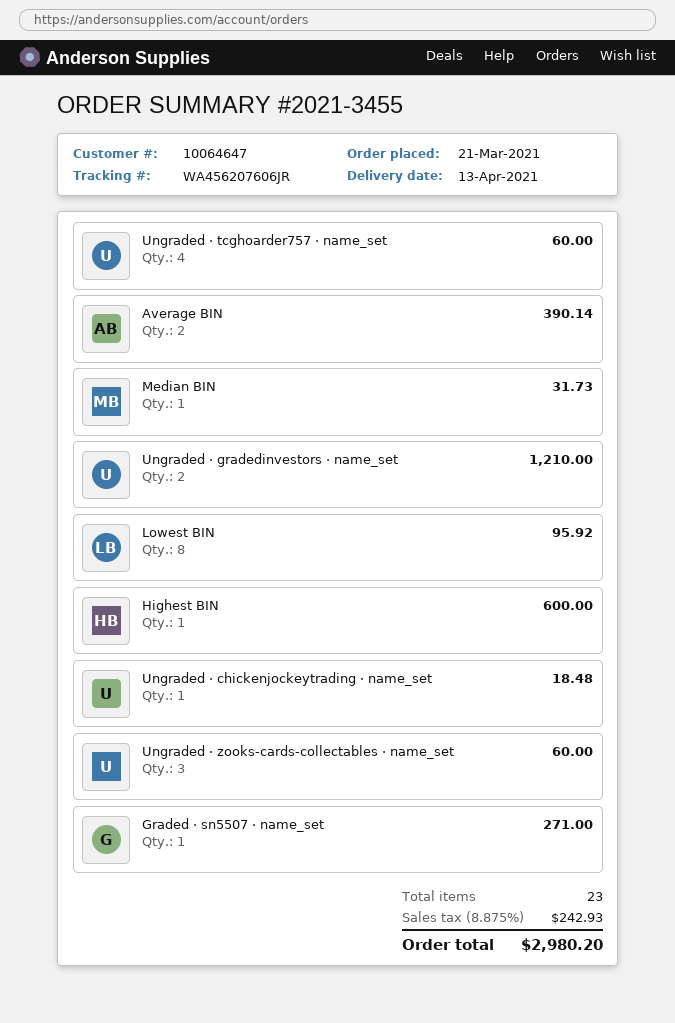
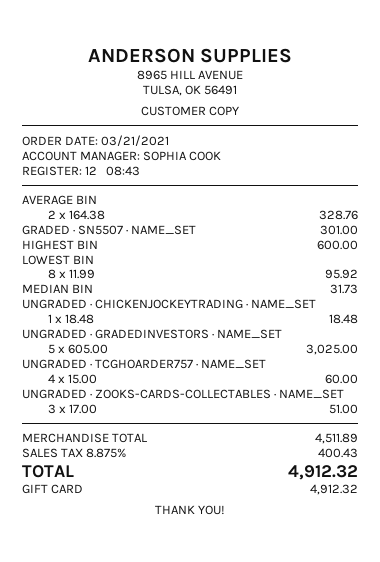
Average BIN: 2 for 390.14 -> 2 for 328.76
Ungraded · gradedinvestors · name_set: 2 for 1210.00 -> 5 for 3025.00
Ungraded · zooks-cards-collectables · name_set: 3 for 60.00 -> 3 for 51.00
Graded · sn5507 · name_set: 1 for 271.00 -> 1 for 301.00
tax: 8.875% = 242.93 -> 8.875% = 400.43
total: 2980.20 -> 4912.32

